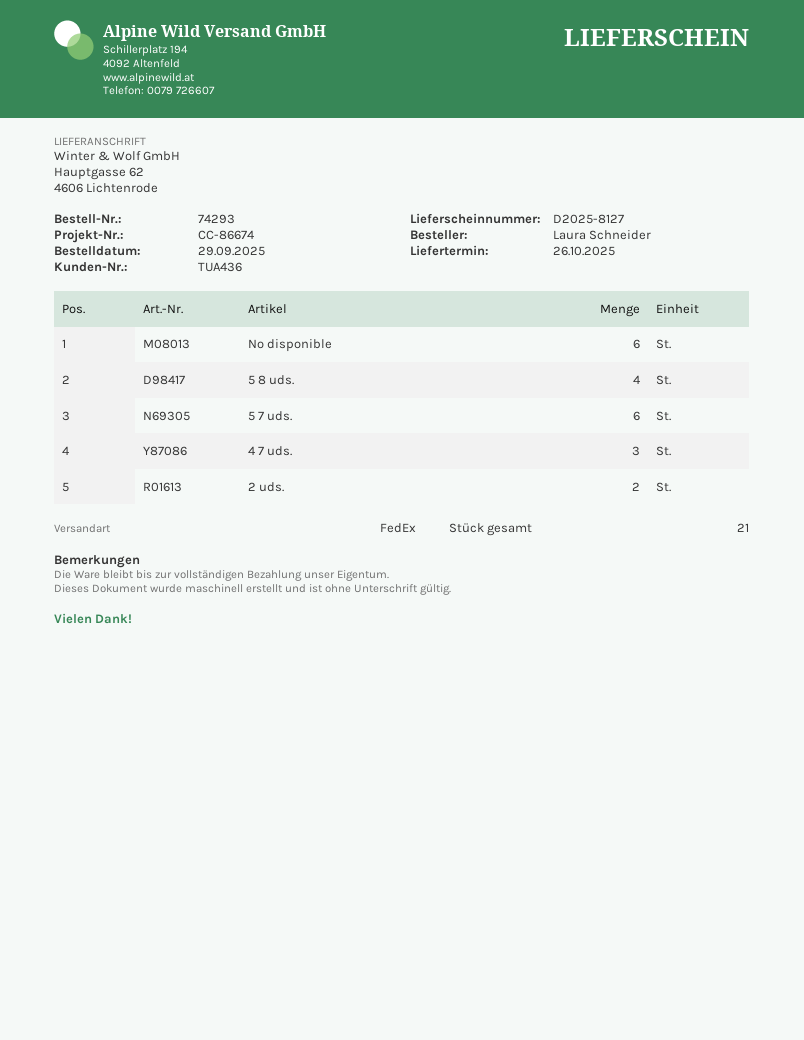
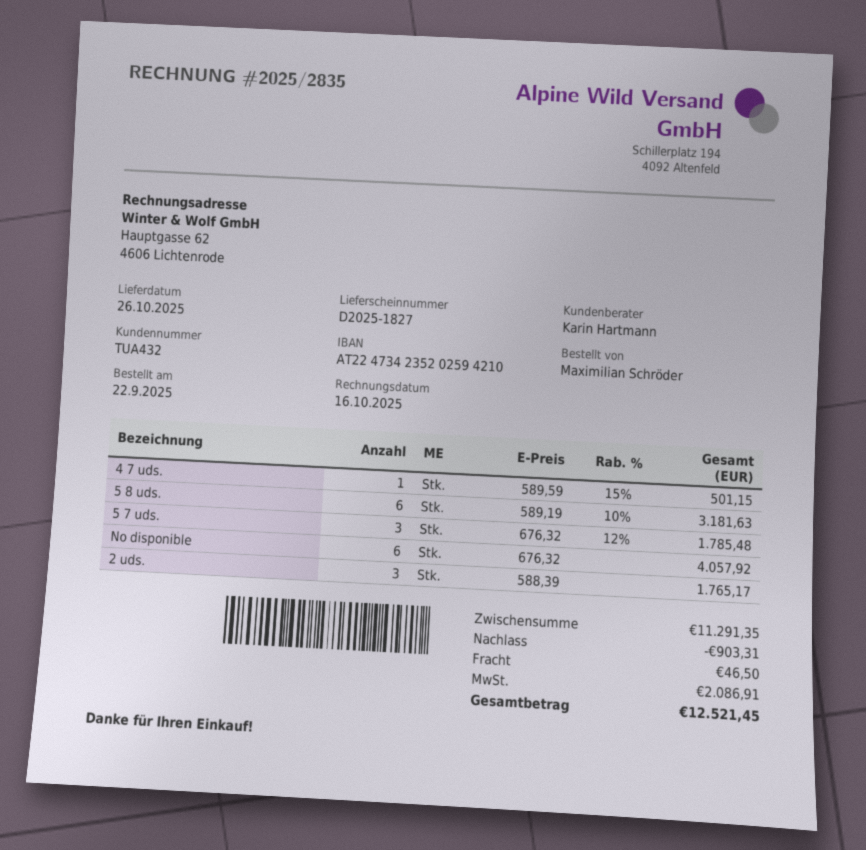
order date: 2025-09-29 -> 2025-09-22
delivery note number: D2025-8127 -> D2025-1827
customer number: TUA436 -> TUA432
ordered by: Laura Schneider -> Maximilian Schröder
5 8 uds.: 4 -> 6
5 7 uds.: 6 -> 3
4 7 uds.: 3 -> 1
2 uds.: 2 -> 3

